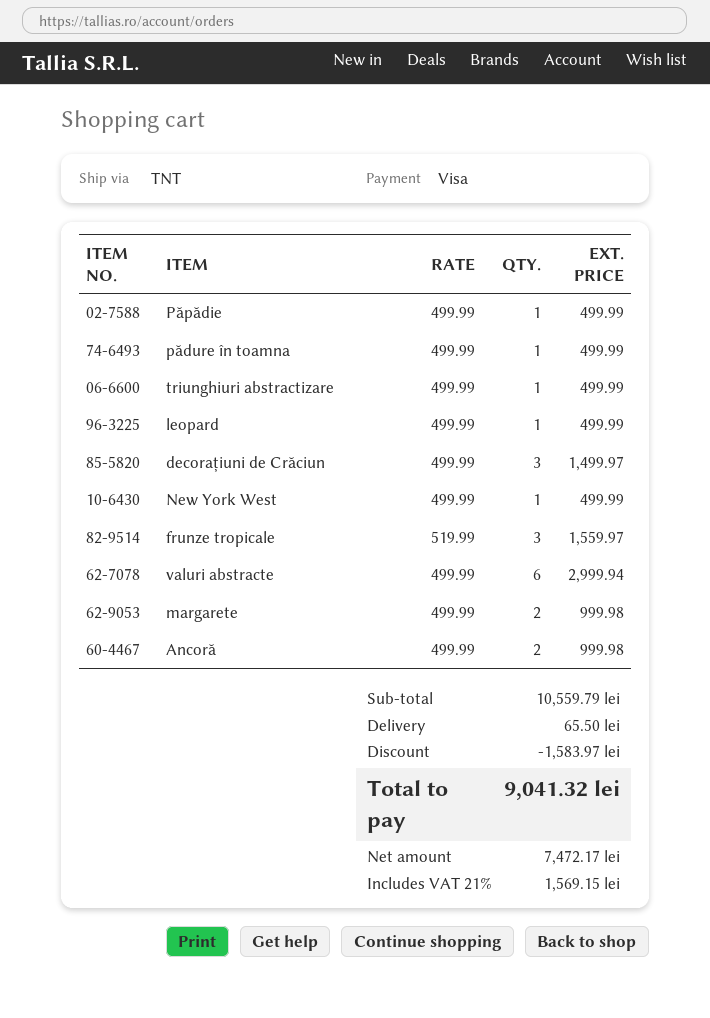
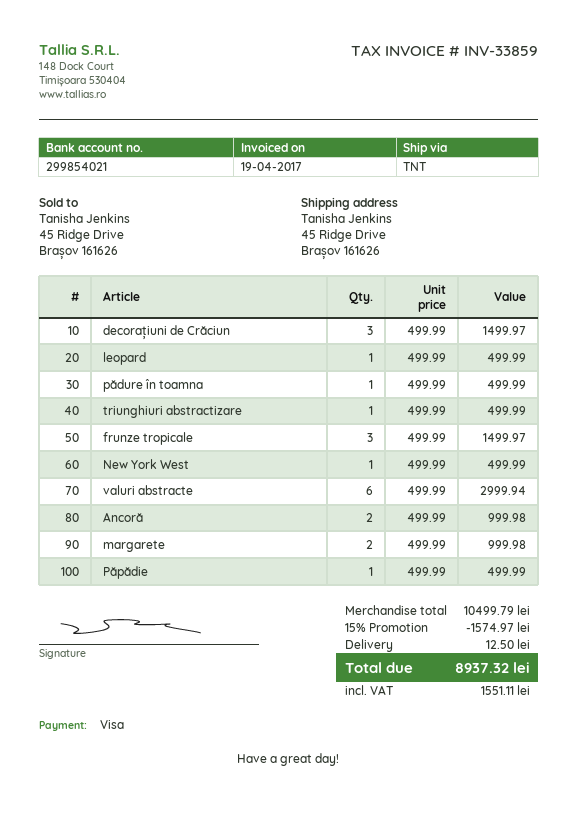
frunze tropicale: 3 x 519.99 = 1559.97 -> 3 x 499.99 = 1499.97
subtotal: 10559.79 -> 10499.79
discount: 1583.97 -> 1574.97
shipping: 65.50 -> 12.50
tax: 1569.15 -> 1551.11
total: 9041.32 -> 8937.32

